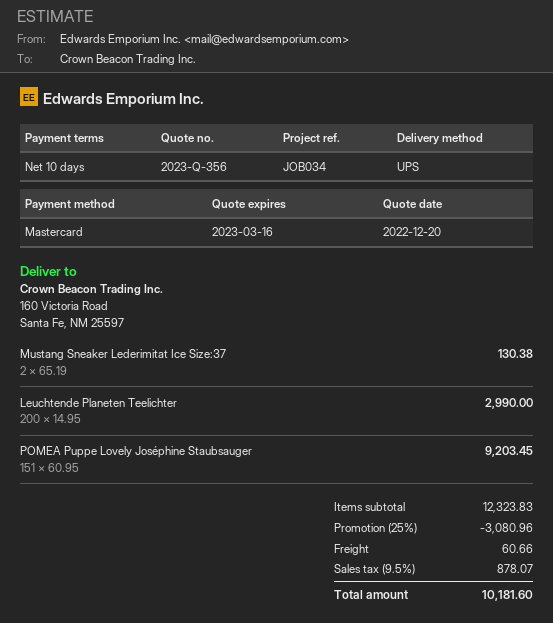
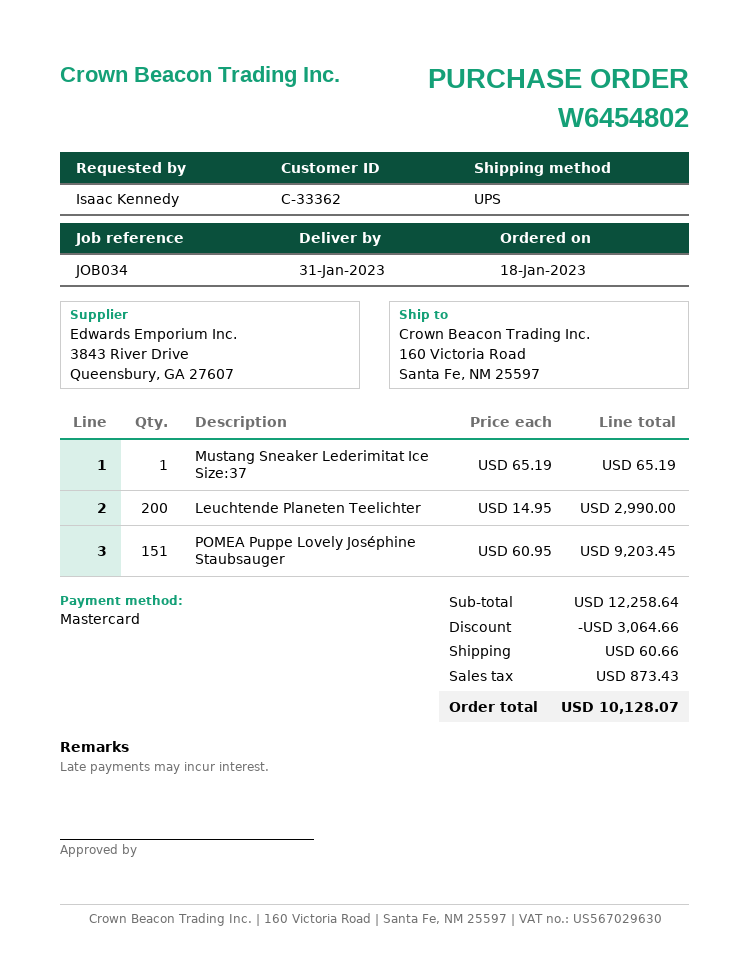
Mustang Sneaker Lederimitat Ice Size:37: 2 x 65.19 = 130.38 -> 1 x 65.19 = 65.19
subtotal: 12323.83 -> 12258.64
discount: 3080.96 -> 3064.66
tax: 878.07 -> 873.43
total: 10181.60 -> 10128.07

